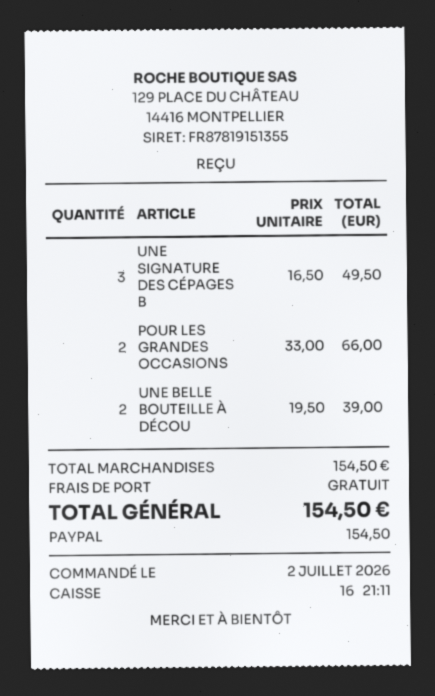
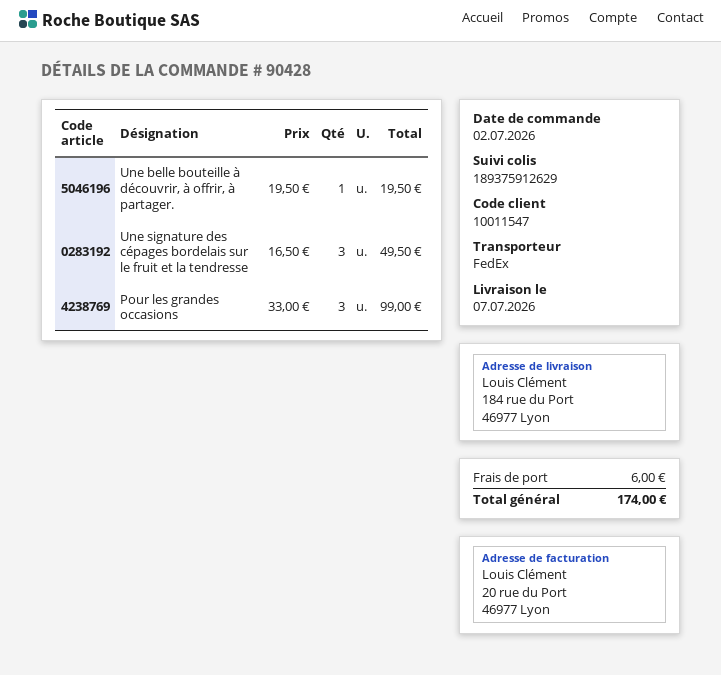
POUR LES GRANDES OCCASIONS: 2 x 33.00 = 66.00 -> 3 x 33.00 = 99.00
UNE BELLE BOUTEILLE À DÉCOU: 2 x 19.50 = 39.00 -> 1 x 19.50 = 19.50
shipping: 0.00 -> 6.00
total: 154.50 -> 174.00

